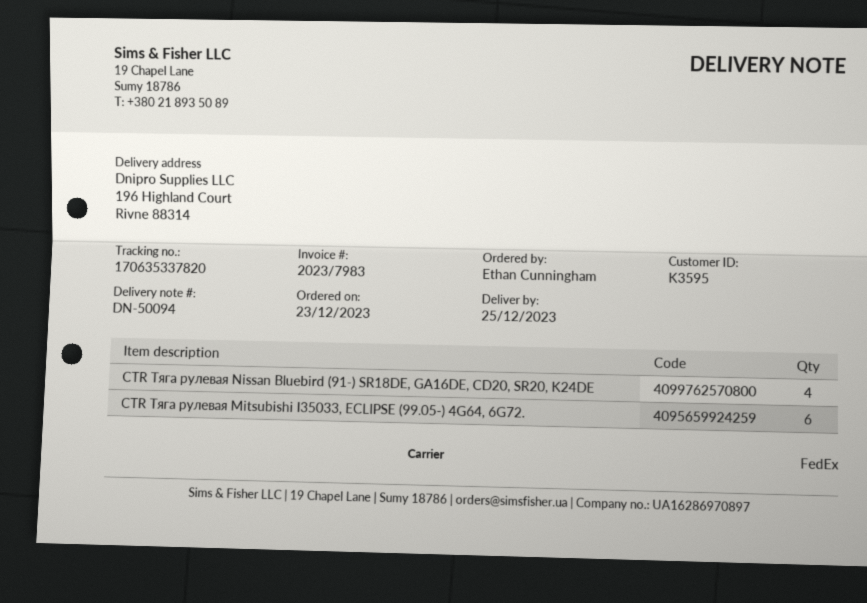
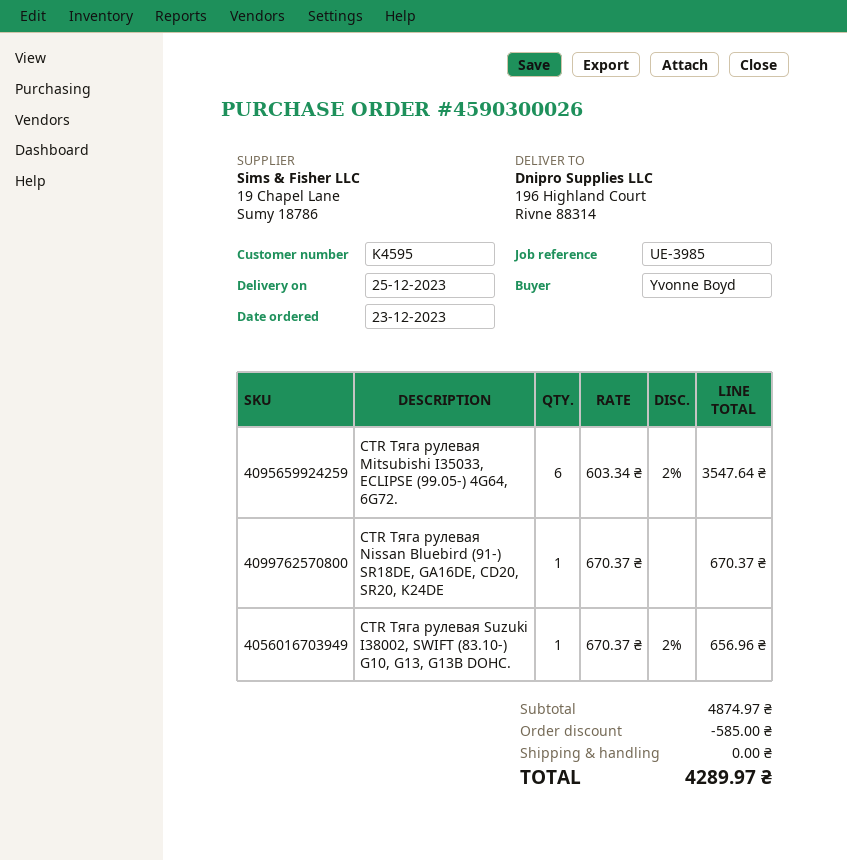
customer number: K3595 -> K4595
ordered by: Ethan Cunningham -> Yvonne Boyd
CTR Тяга рулевая Nissan Bluebird (91-) SR18DE, GA16DE, CD20, SR20, K24DE: 4 -> 1
CTR Тяга рулевая Suzuki I38002, SWIFT (83.10-) G10, G13, G13B DOHC.: none -> 1

